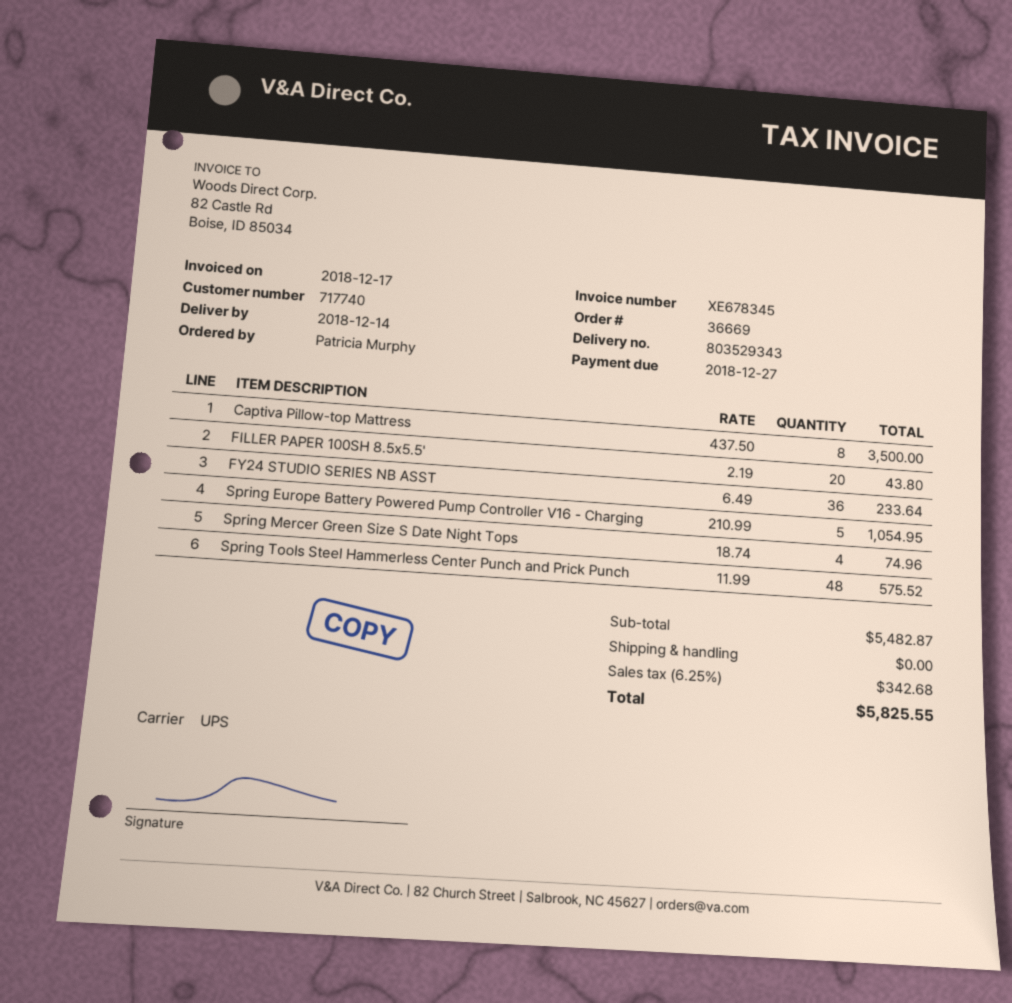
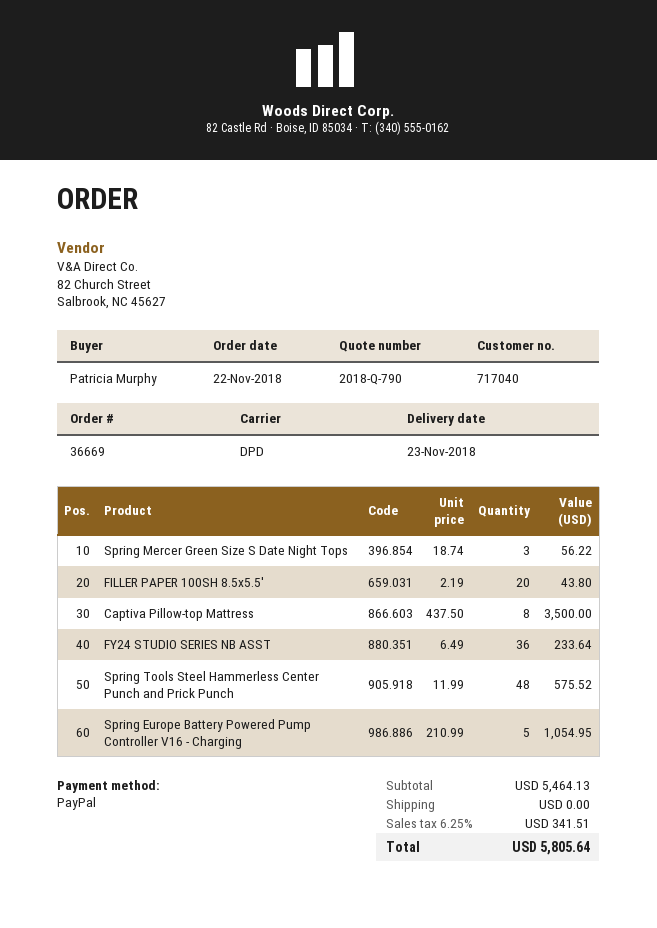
delivery date: 2018-12-14 -> 2018-11-23
customer number: 717740 -> 717040
shipping method: UPS -> DPD
Spring Mercer Green Size S Date Night Tops: 4 x 18.74 = 74.96 -> 3 x 18.74 = 56.22
subtotal: 5482.87 -> 5464.13
tax: 6.25% = 342.68 -> 6.25% = 341.51
total: 5825.55 -> 5805.64

